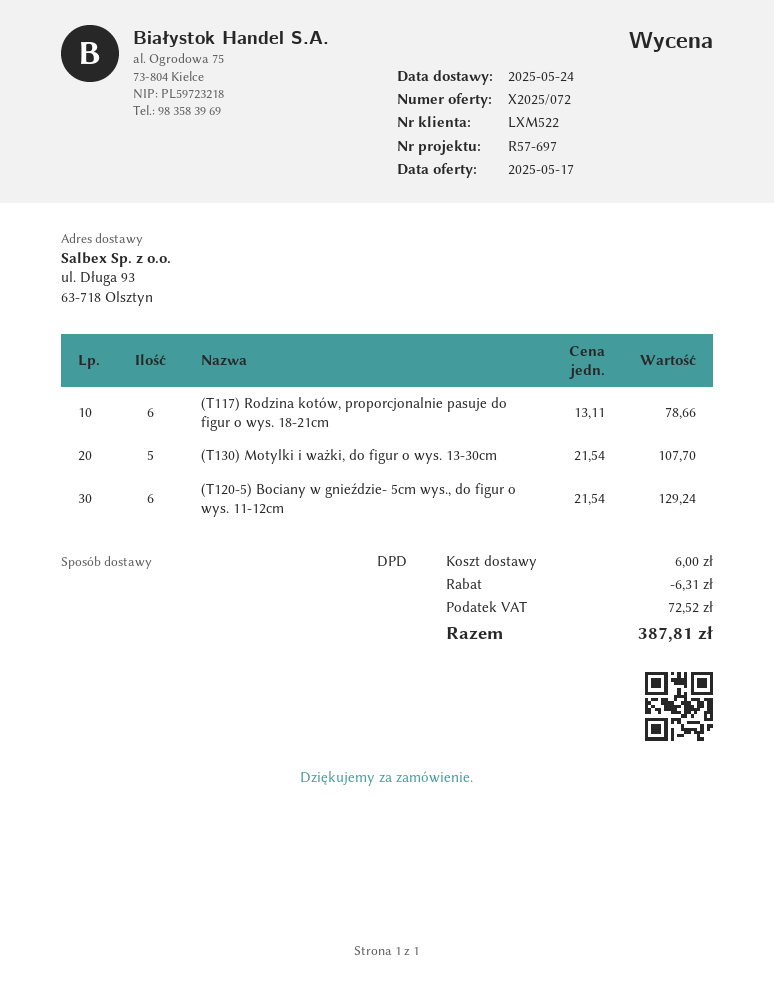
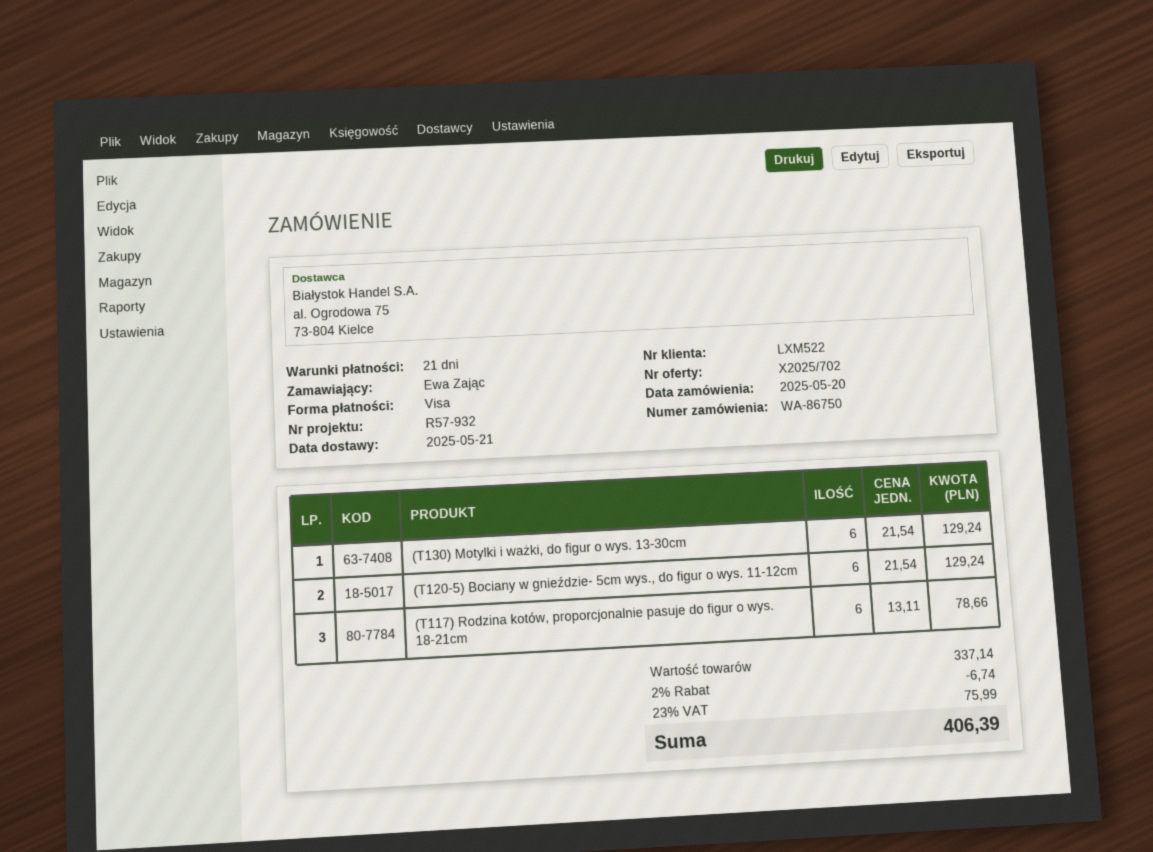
quote number: X2025/072 -> X2025/702
delivery date: 2025-05-24 -> 2025-05-21
reference: R57-697 -> R57-932
(T130) Motylki i ważki, do figur o wys. 13-30cm: 5 x 21.54 = 107.70 -> 6 x 21.54 = 129.24
discount: 6.31 -> 6.74
shipping: 6.00 -> none
tax: 72.52 -> 75.99
total: 387.81 -> 406.39

